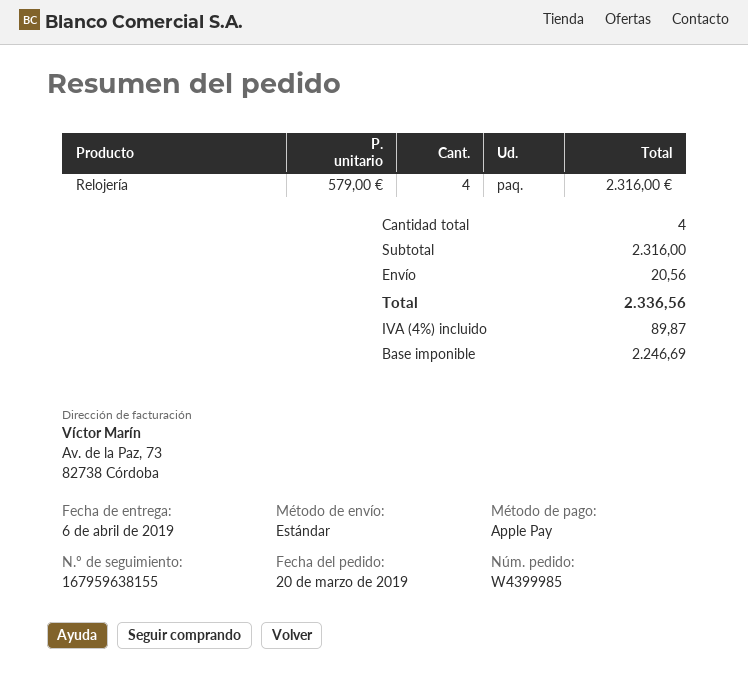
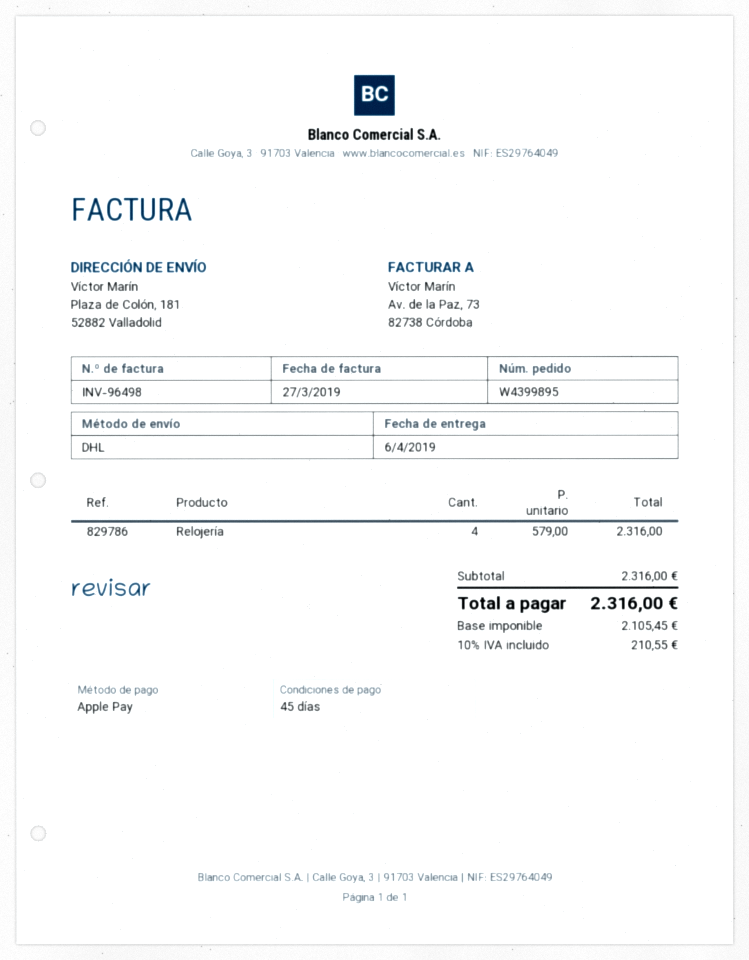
order number: W4399985 -> W4399895
shipping method: standard -> DHL
shipping: 20.56 -> none
net: 2246.69 -> 2105.45
tax: 4% = 89.87 -> 10% = 210.55
total: 2336.56 -> 2316.00

